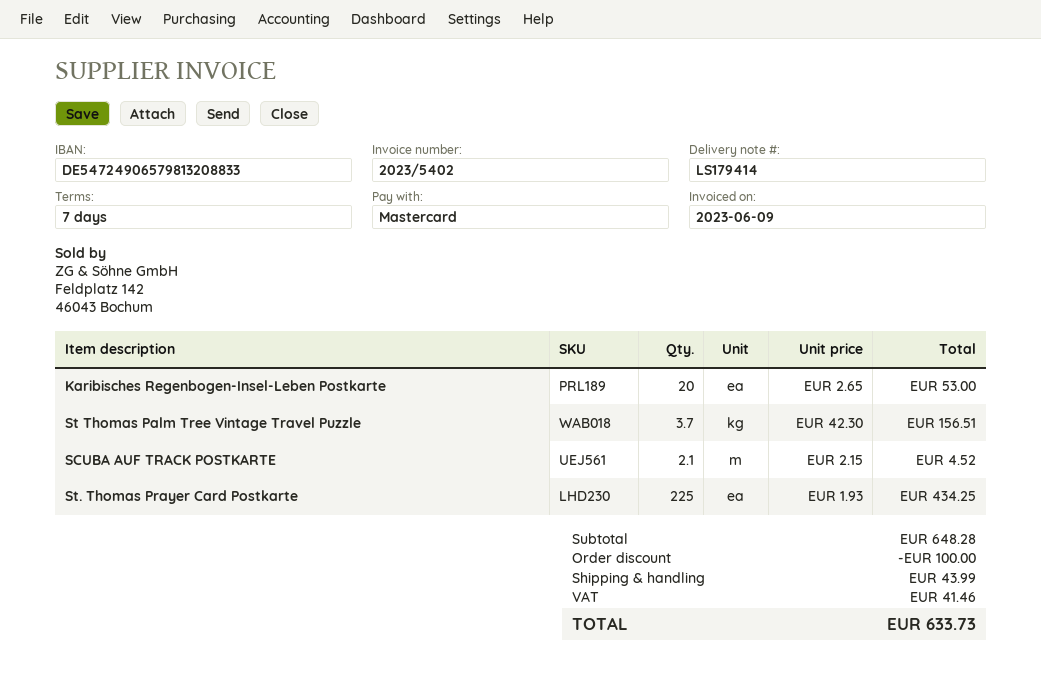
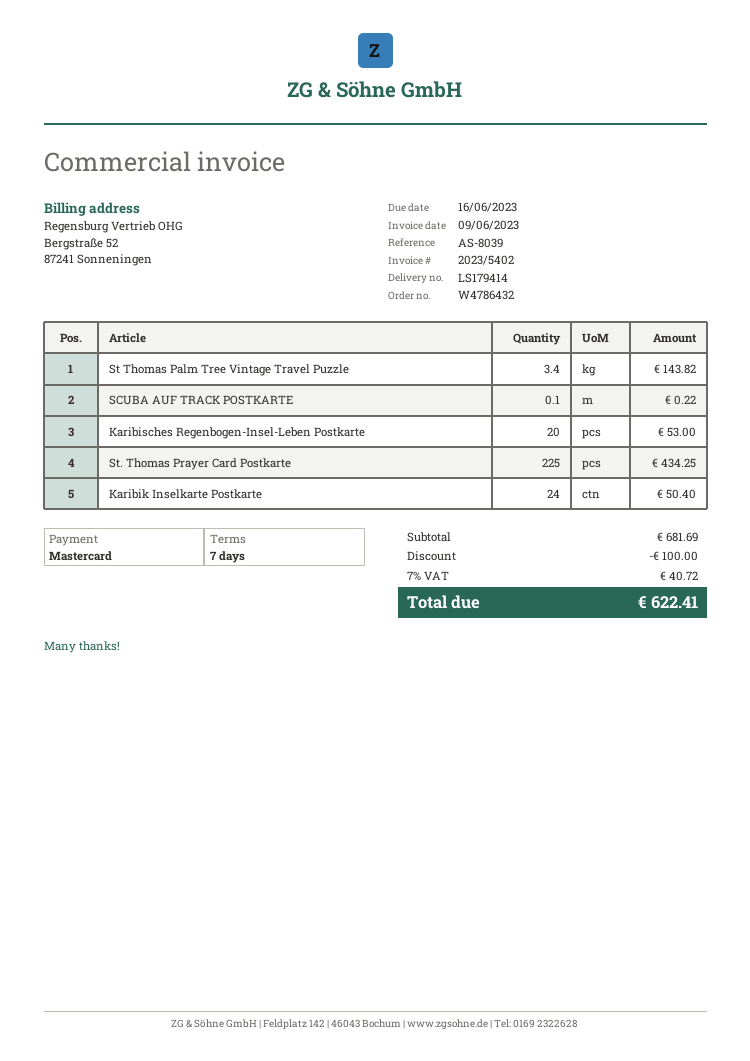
St Thomas Palm Tree Vintage Travel Puzzle: 3.7 for 156.51 -> 3.4 for 143.82
SCUBA AUF TRACK POSTKARTE: 2.1 for 4.52 -> 0.1 for 0.22
Karibik Inselkarte Postkarte: none -> 24 for 50.40
subtotal: 648.28 -> 681.69
shipping: 43.99 -> none
tax: 41.46 -> 40.72
total: 633.73 -> 622.41

